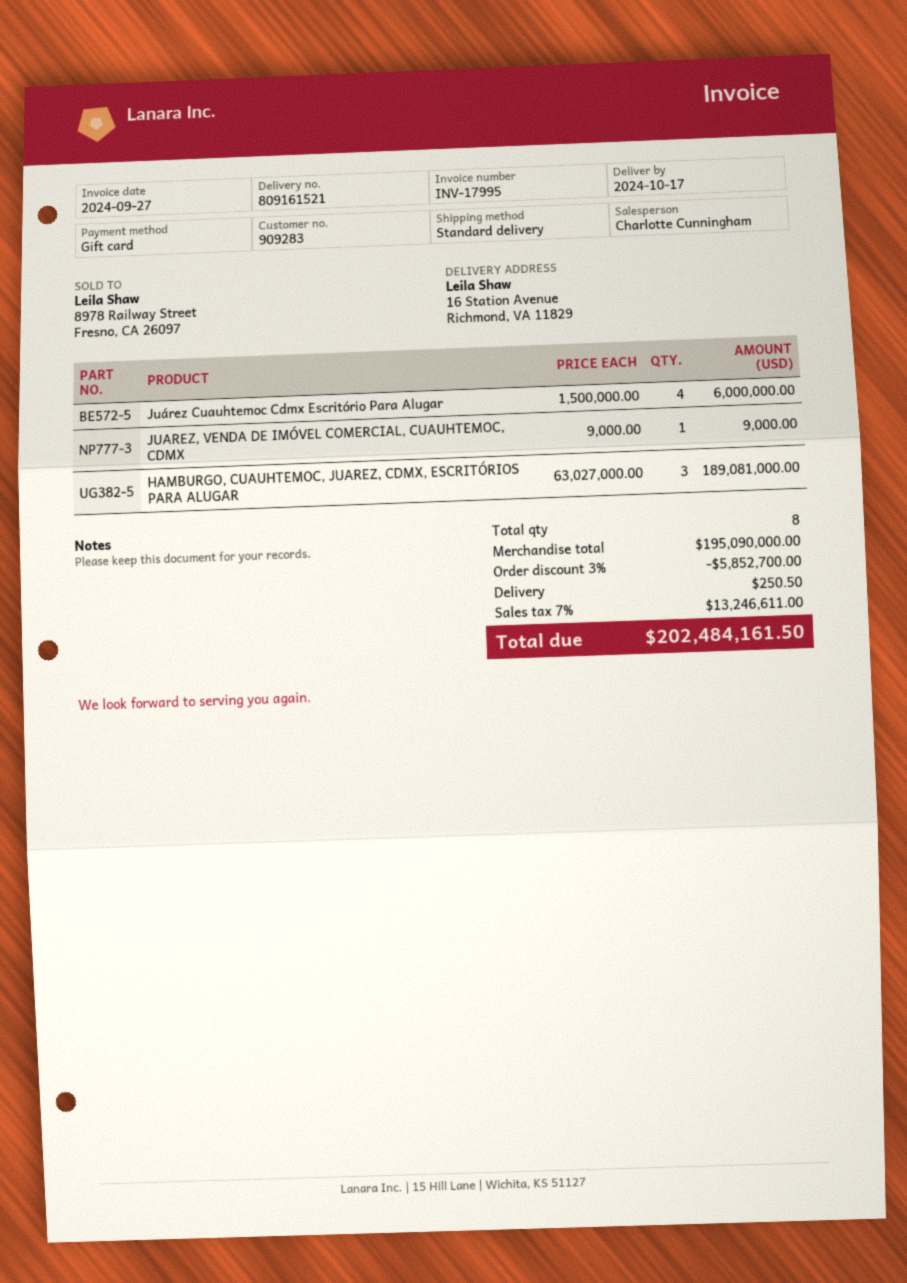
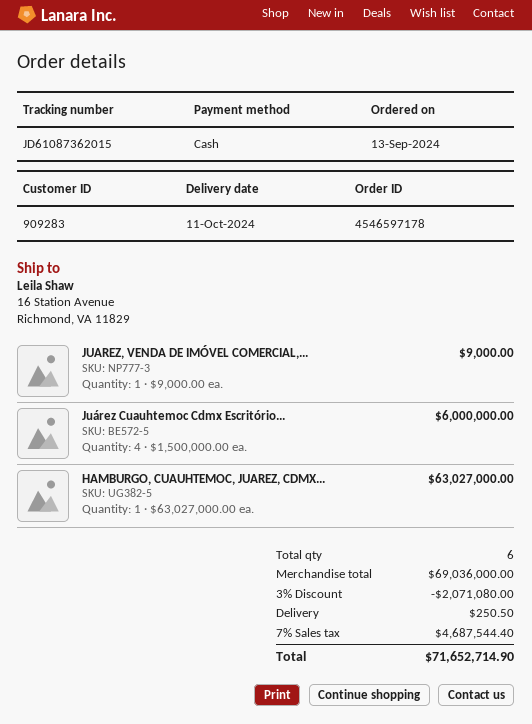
delivery date: 2024-10-17 -> 2024-10-11
payment method: gift card -> cash
HAMBURGO, CUAUHTEMOC, JUAREZ, CDMX, ESCRITÓRIOS PARA ALUGAR: 3 x 63027000.00 = 189081000.00 -> 1 x 63027000.00 = 63027000.00
total quantity: 8 -> 6
subtotal: 195090000.00 -> 69036000.00
discount: 3% = 5852700.00 -> 3% = 2071080.00
tax: 7% = 13246611.00 -> 7% = 4687544.40
total: 202484161.50 -> 71652714.90

